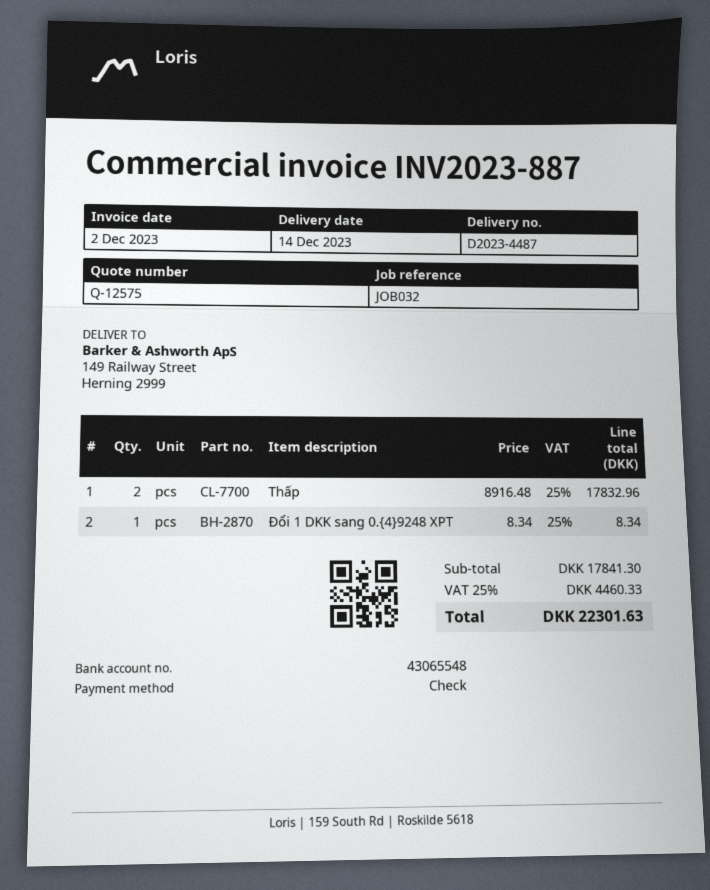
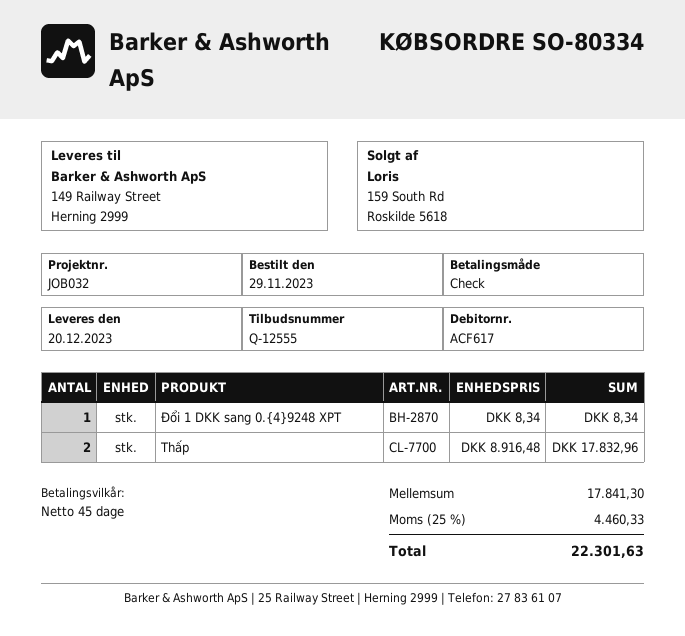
quote number: Q-12575 -> Q-12555
delivery date: 2023-12-14 -> 2023-12-20

